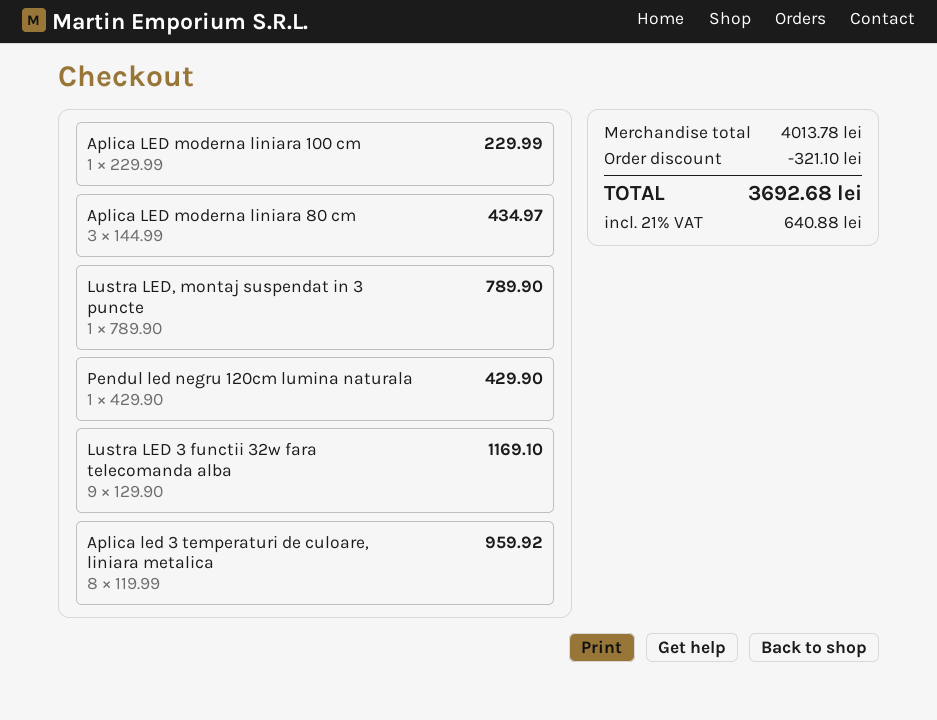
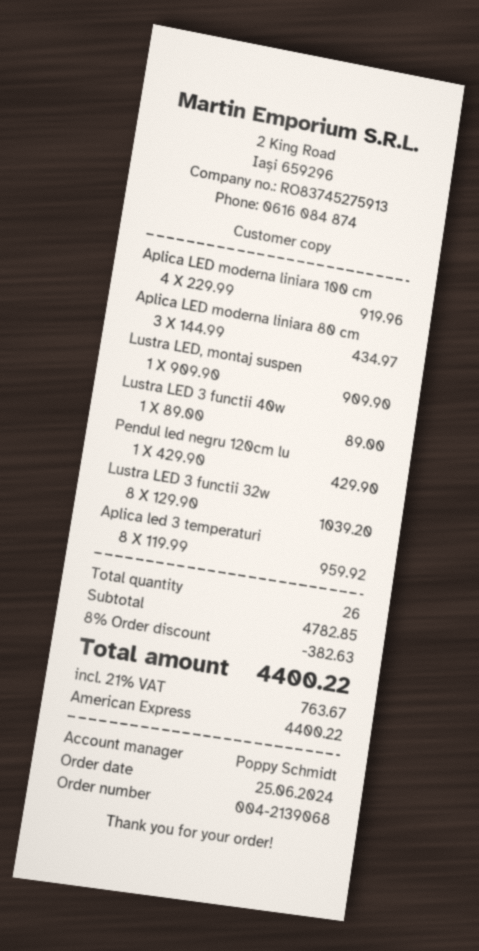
Aplica LED moderna liniara 100 cm: 1 x 229.99 = 229.99 -> 4 x 229.99 = 919.96
Lustra LED, montaj suspendat in 3 puncte: 1 x 789.90 = 789.90 -> 1 x 909.90 = 909.90
Lustra LED 3 functii 32w fara telecomanda alba: 9 x 129.90 = 1169.10 -> 8 x 129.90 = 1039.20
Lustra LED 3 functii 40w: none -> 1 x 89.00 = 89.00
subtotal: 4013.78 -> 4782.85
discount: 321.10 -> 382.63
tax: 21% = 640.88 -> 21% = 763.67
total: 3692.68 -> 4400.22

